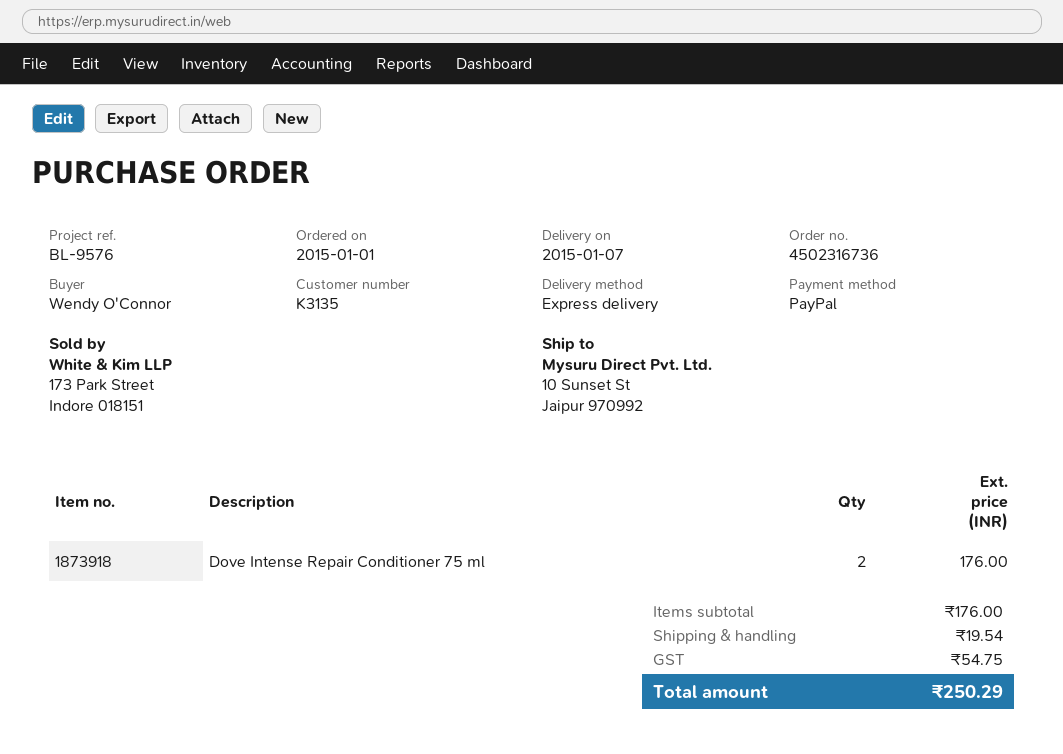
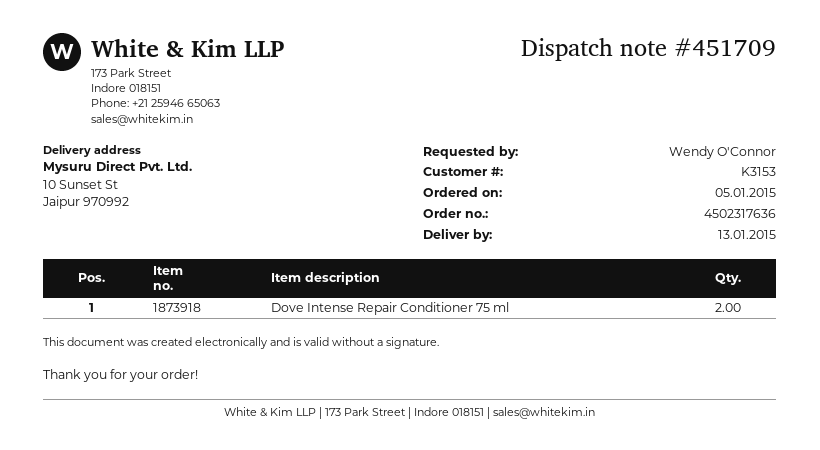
order number: 4502316736 -> 4502317636
order date: 2015-01-01 -> 2015-01-05
delivery date: 2015-01-07 -> 2015-01-13
customer number: K3135 -> K3153

